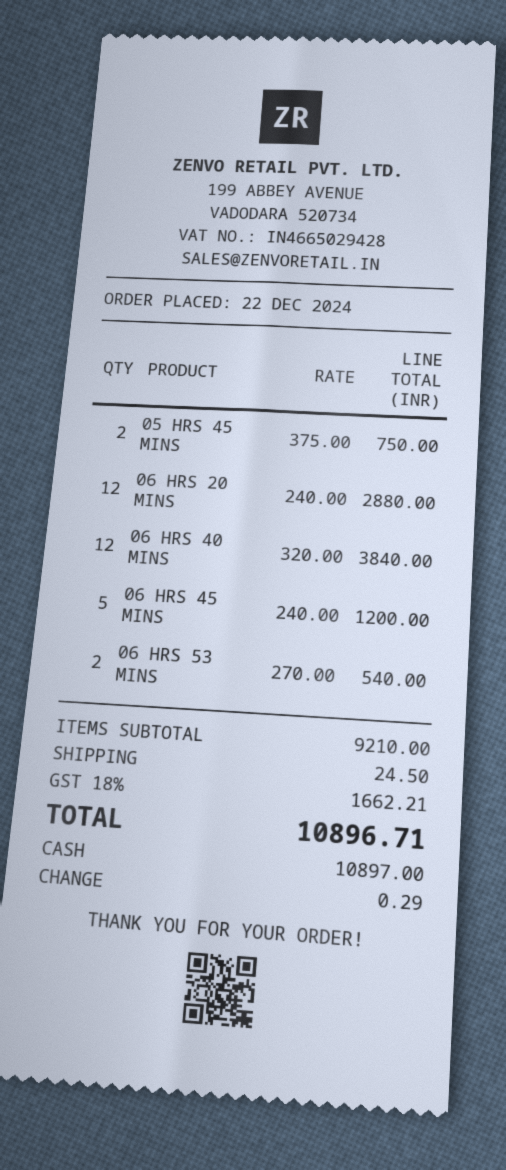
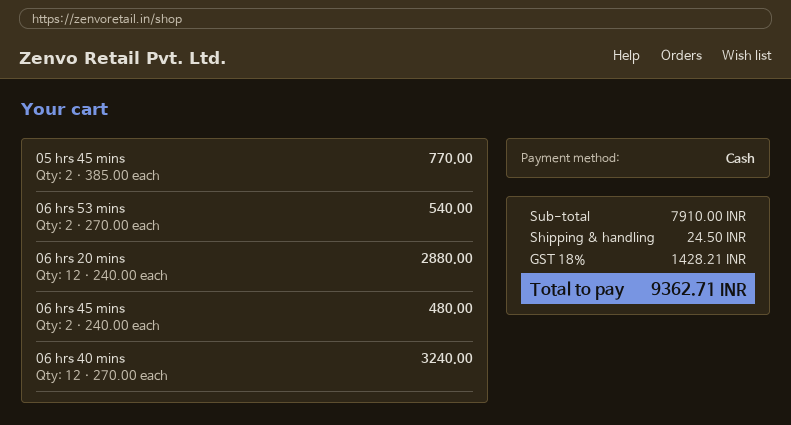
05 HRS 45 MINS: 2 x 375.00 = 750.00 -> 2 x 385.00 = 770.00
06 HRS 40 MINS: 12 x 320.00 = 3840.00 -> 12 x 270.00 = 3240.00
06 HRS 45 MINS: 5 x 240.00 = 1200.00 -> 2 x 240.00 = 480.00
subtotal: 9210.00 -> 7910.00
tax: 18% = 1662.21 -> 18% = 1428.21
total: 10896.71 -> 9362.71

